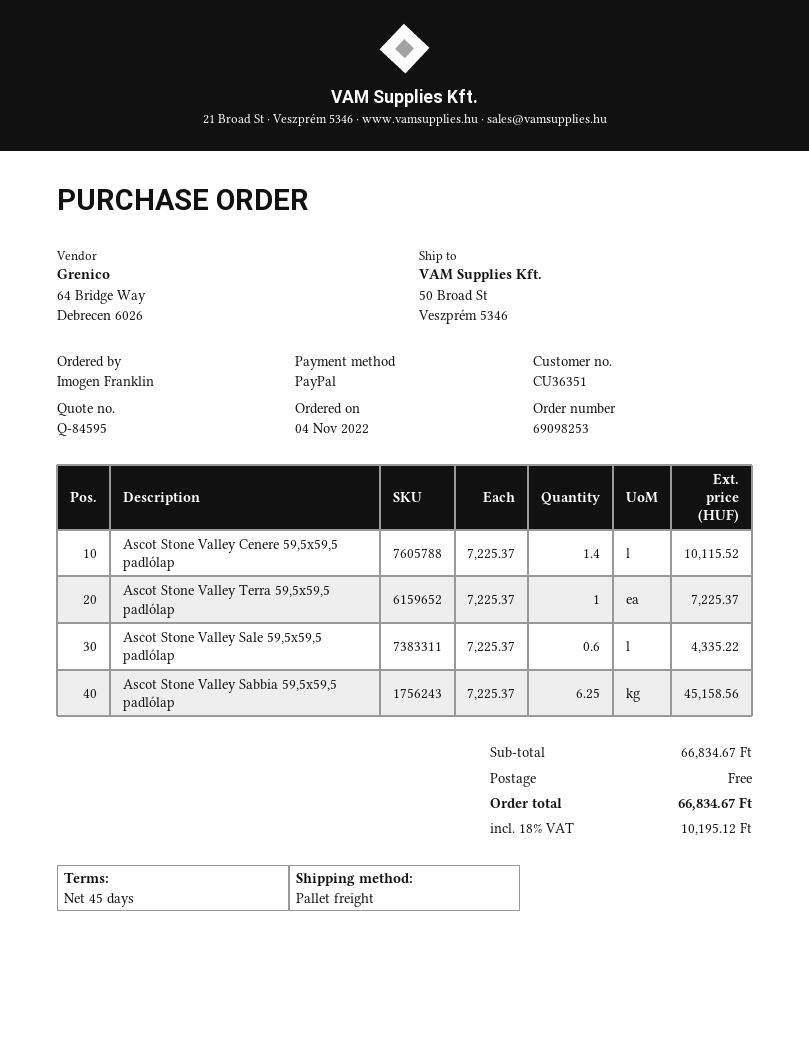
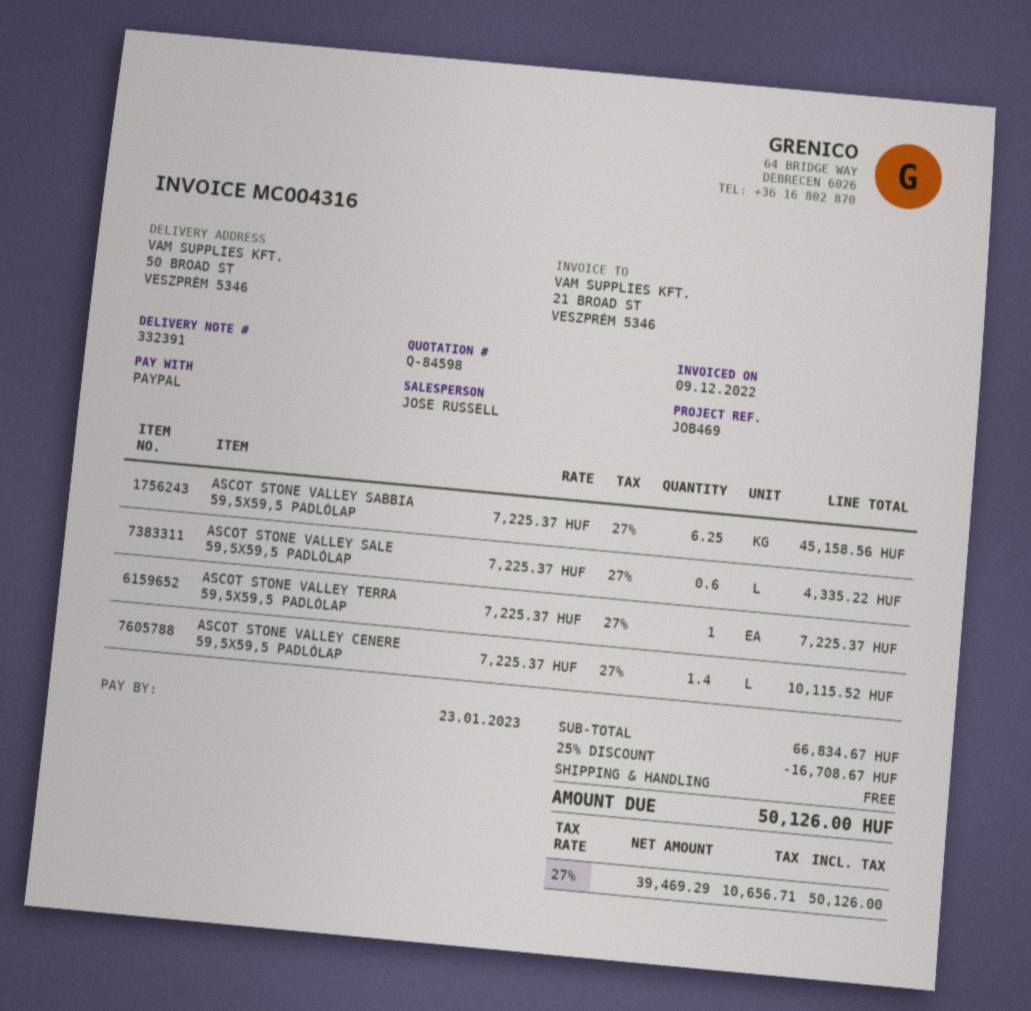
quote number: Q-84595 -> Q-84598
discount: none -> 25% = 16708.67
tax: 18% = 10195.12 -> 27% = 10656.71
total: 66834.67 -> 50126.00

